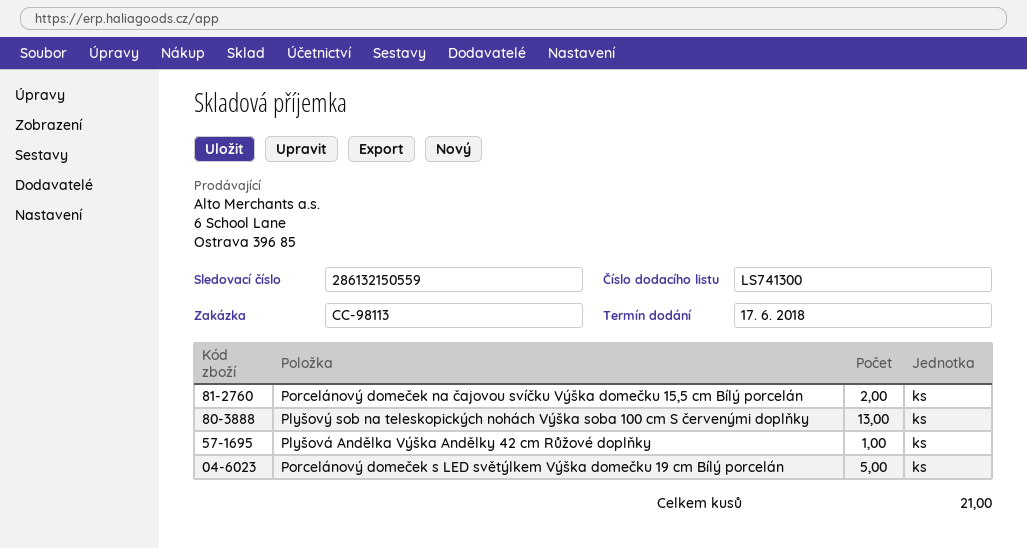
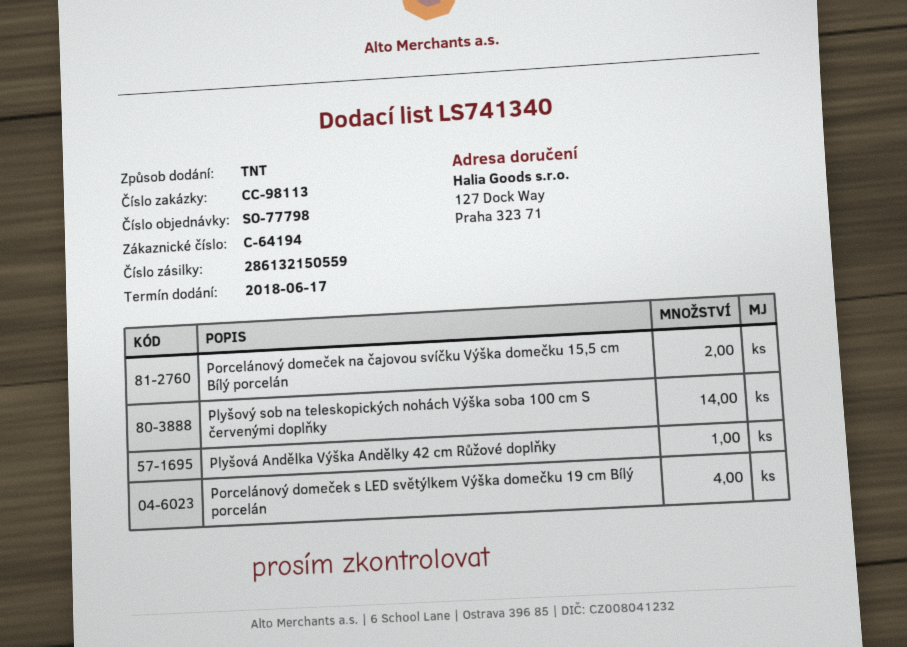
delivery note number: LS741300 -> LS741340
Plyšový sob na teleskopických nohách Výška soba 100 cm S červenými doplňky: 13 -> 14
Porcelánový domeček s LED světýlkem Výška domečku 19 cm Bílý porcelán: 5 -> 4

